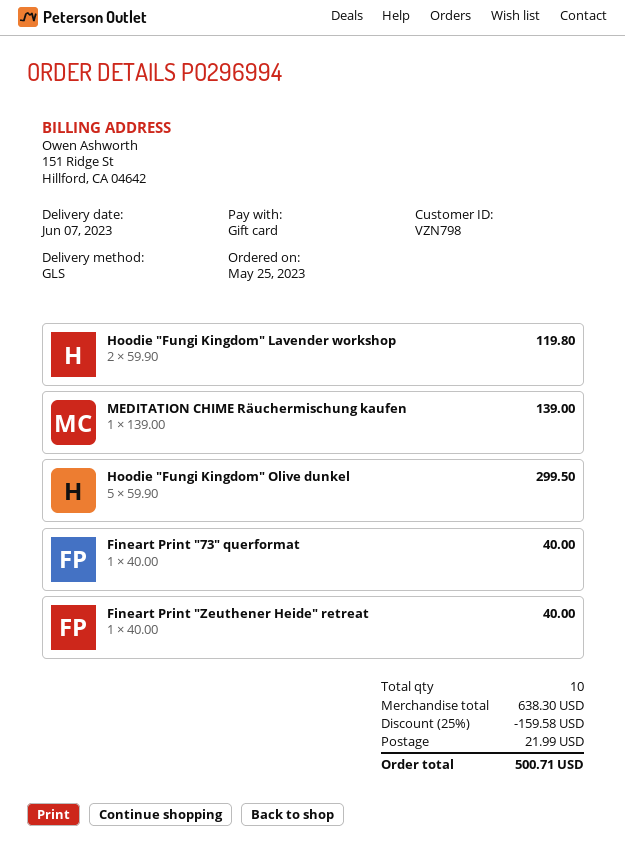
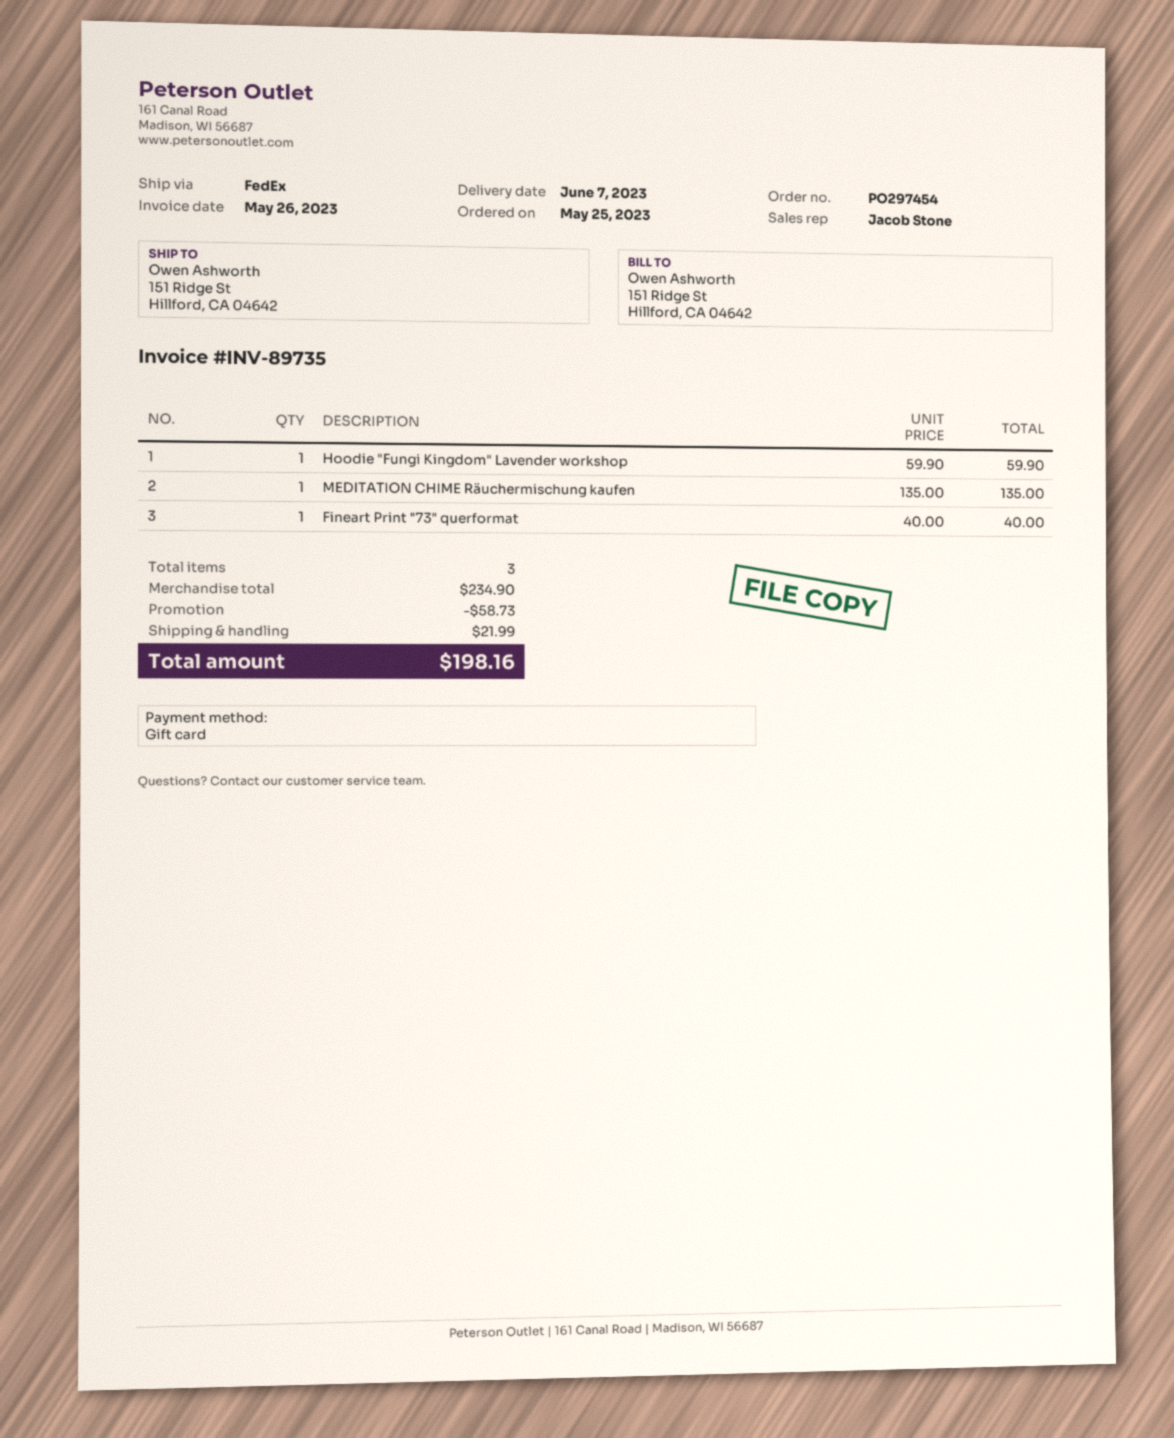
order number: PO296994 -> PO297454
shipping method: GLS -> FedEx
Hoodie "Fungi Kingdom" Lavender workshop: 2 x 59.90 = 119.80 -> 1 x 59.90 = 59.90
MEDITATION CHIME Räuchermischung kaufen: 1 x 139.00 = 139.00 -> 1 x 135.00 = 135.00
Hoodie "Fungi Kingdom" Olive dunkel: 5 x 59.90 = 299.50 -> none
Fineart Print "Zeuthener Heide" retreat: 1 x 40.00 = 40.00 -> none
total quantity: 10 -> 3
subtotal: 638.30 -> 234.90
discount: 159.58 -> 58.73
total: 500.71 -> 198.16

